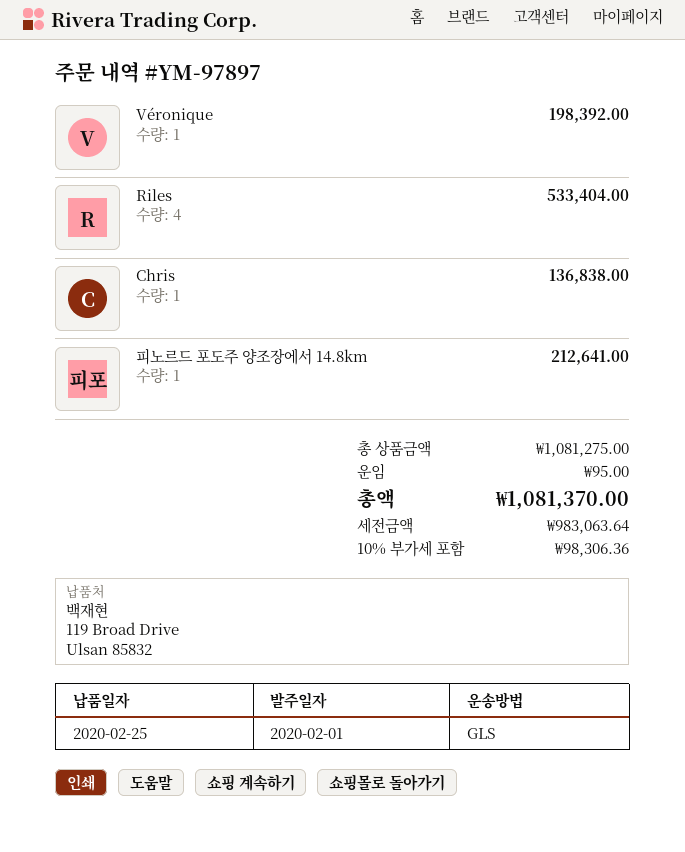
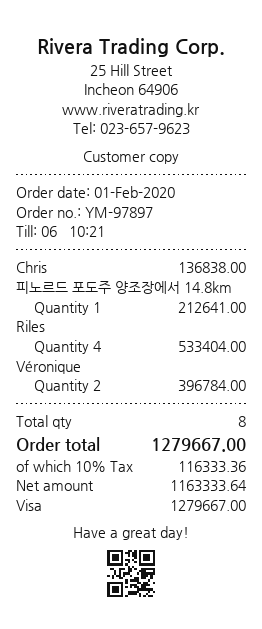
Véronique: 1 for 198392.00 -> 2 for 396784.00
shipping: 95.00 -> none
net: 983063.64 -> 1163333.64
tax: 10% = 98306.36 -> 10% = 116333.36
total: 1081370.00 -> 1279667.00

